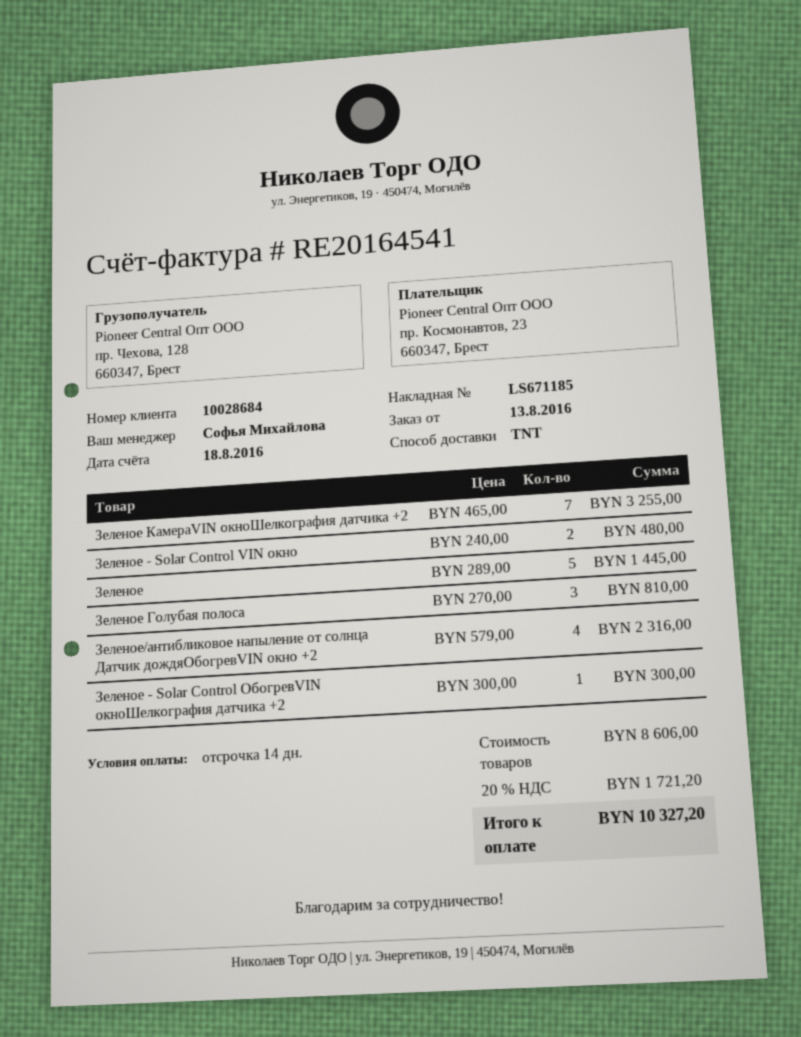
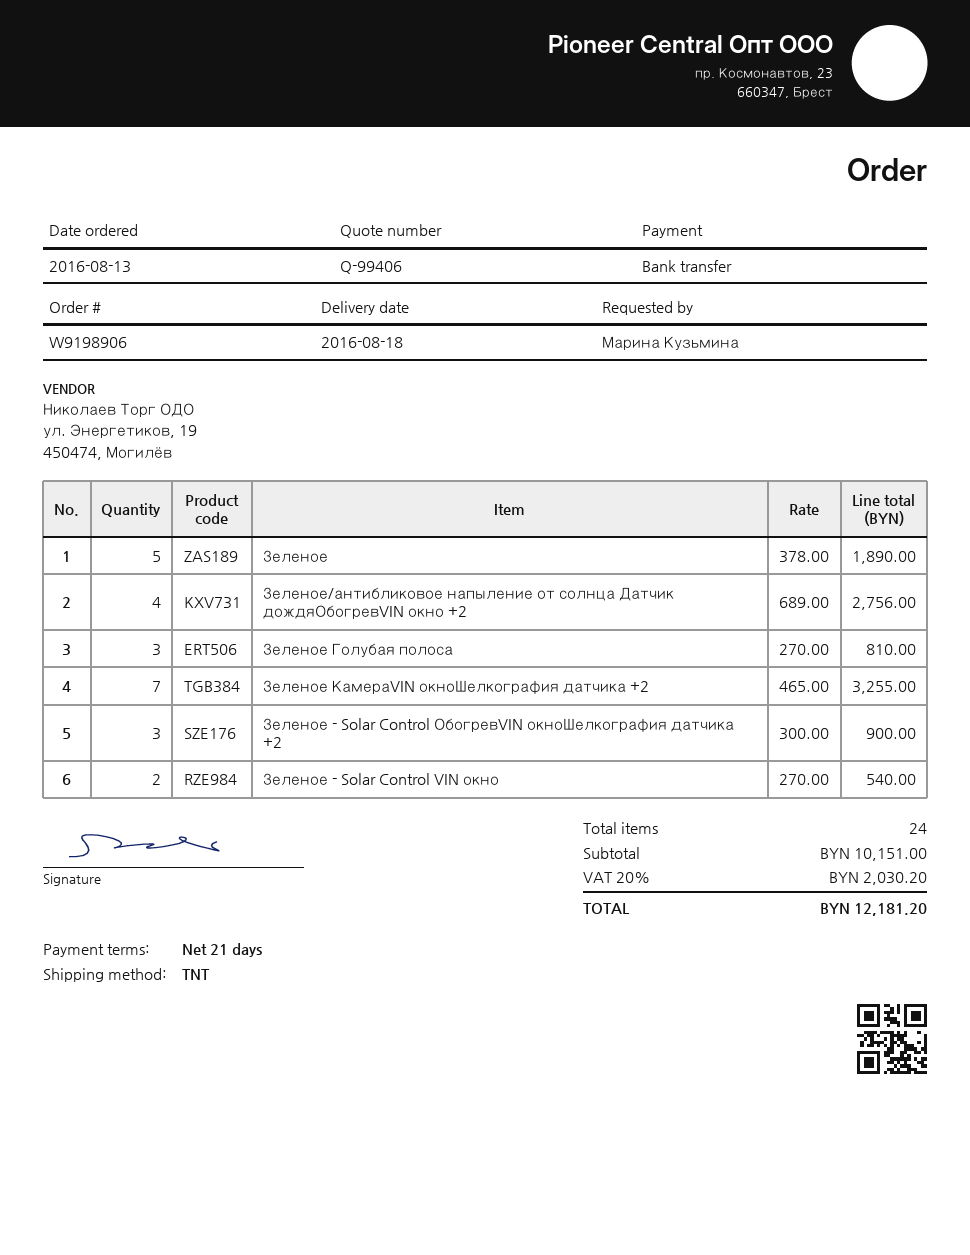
payment terms: 14 days -> 21 days
Зеленое - Solar Control VIN окно: 2 x 240.00 = 480.00 -> 2 x 270.00 = 540.00
Зеленое: 5 x 289.00 = 1445.00 -> 5 x 378.00 = 1890.00
Зеленое/антибликовое напыление от солнца Датчик дождяОбогревVIN окно +2: 4 x 579.00 = 2316.00 -> 4 x 689.00 = 2756.00
Зеленое - Solar Control ОбогревVIN окноШелкография датчика +2: 1 x 300.00 = 300.00 -> 3 x 300.00 = 900.00
subtotal: 8606.00 -> 10151.00
tax: 20% = 1721.20 -> 20% = 2030.20
total: 10327.20 -> 12181.20

